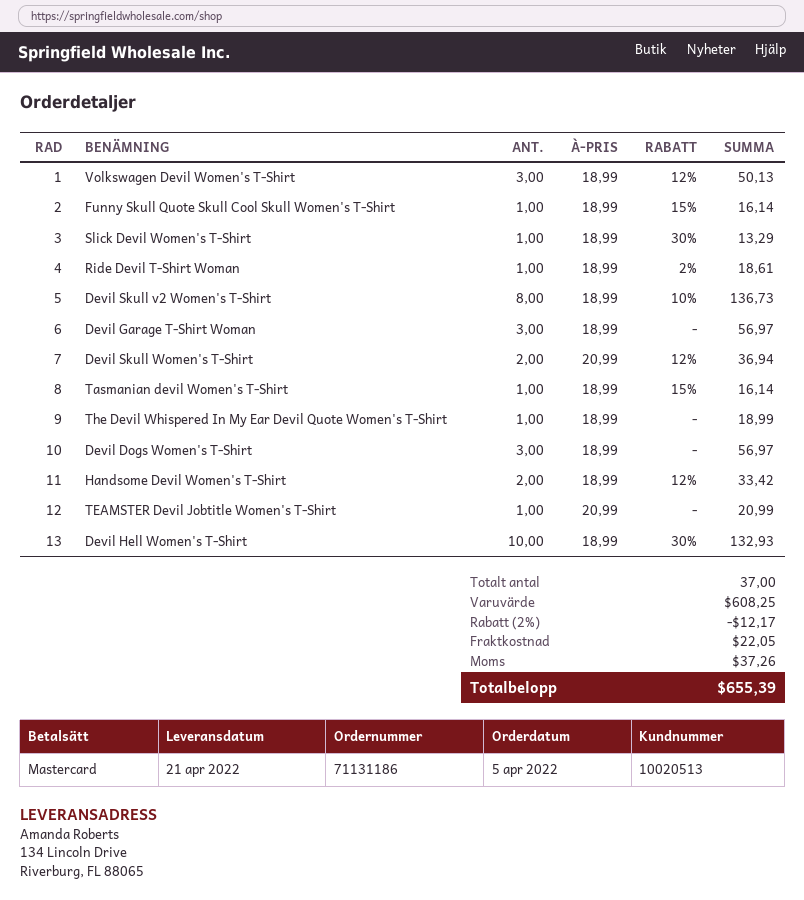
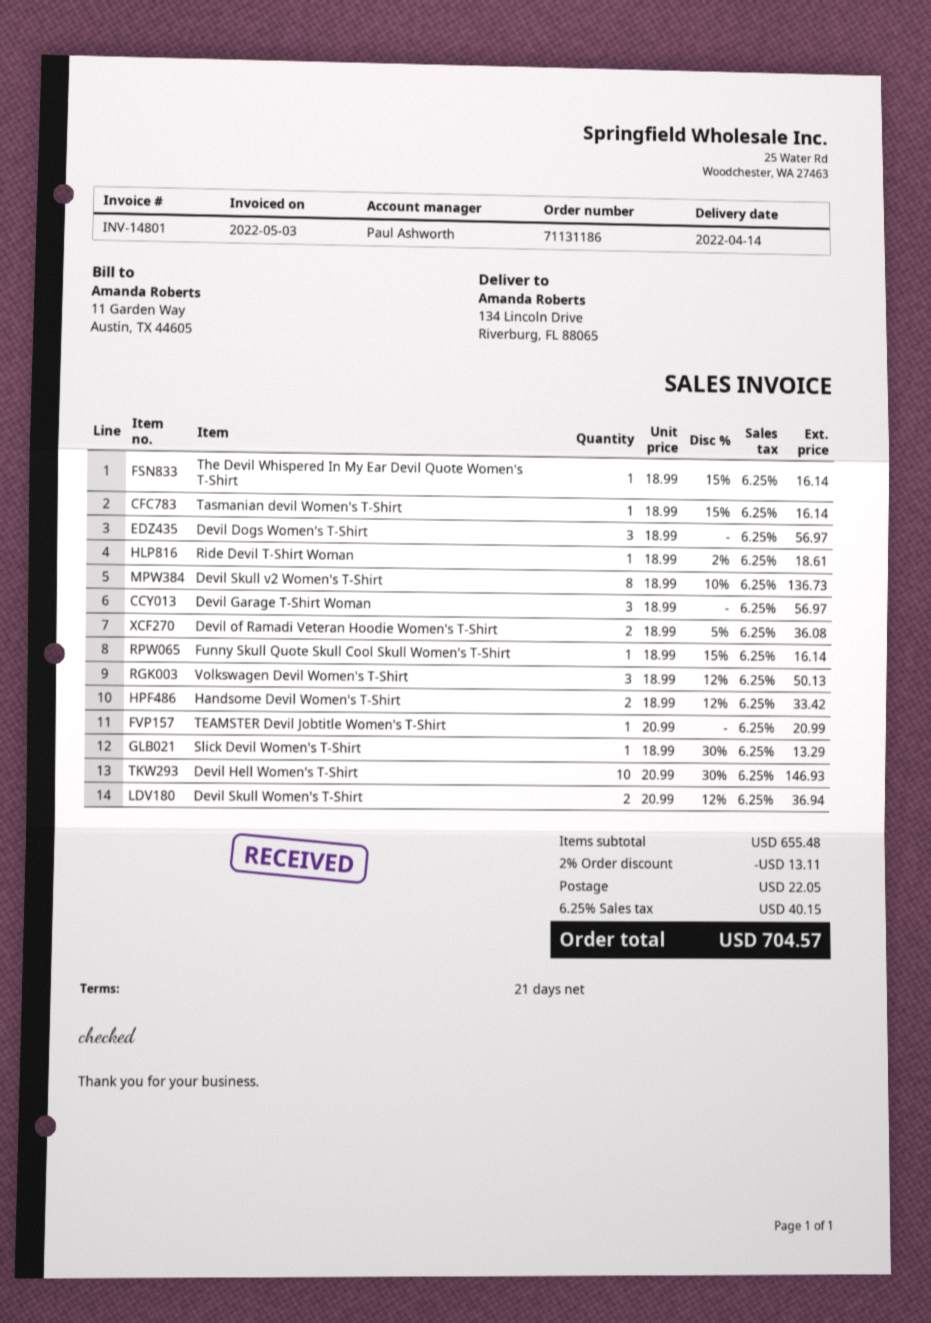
delivery date: 2022-04-21 -> 2022-04-14
The Devil Whispered In My Ear Devil Quote Women's T-Shirt: 1 x 18.99 = 18.99 -> 1 x 18.99 - 15% = 16.14
Devil Hell Women's T-Shirt: 10 x 18.99 - 30% = 132.93 -> 10 x 20.99 - 30% = 146.93
Devil of Ramadi Veteran Hoodie Women's T-Shirt: none -> 2 x 18.99 - 5% = 36.08
subtotal: 608.25 -> 655.48
discount: 2% = 12.17 -> 2% = 13.11
tax: 37.26 -> 40.15
total: 655.39 -> 704.57

